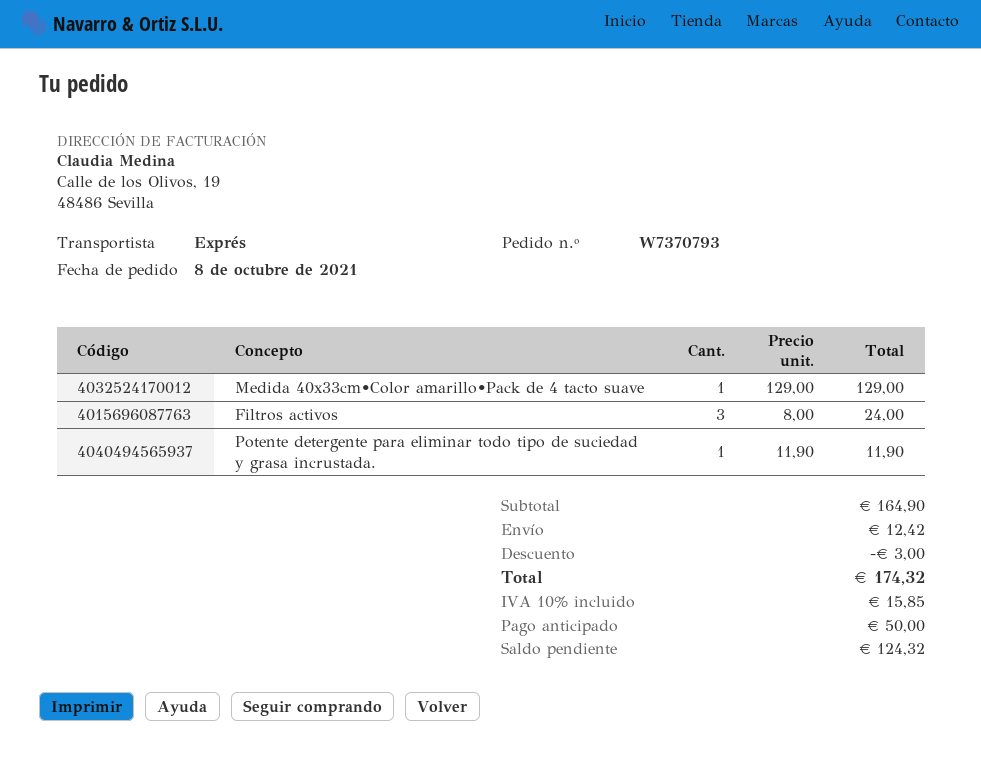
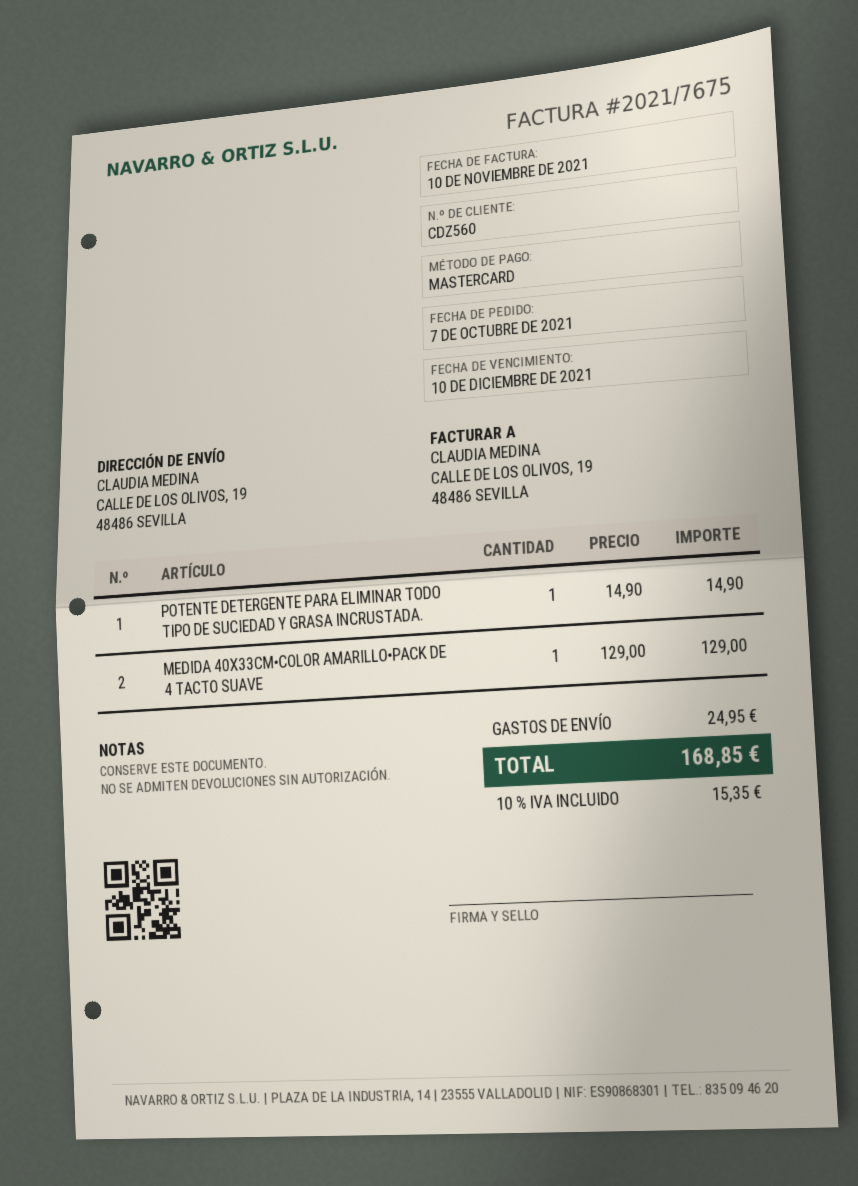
order date: 2021-10-08 -> 2021-10-07
Filtros activos: 3 x 8.00 = 24.00 -> none
Potente detergente para eliminar todo tipo de suciedad y grasa incrustada.: 1 x 11.90 = 11.90 -> 1 x 14.90 = 14.90
discount: 3.00 -> none
shipping: 12.42 -> 24.95
tax: 10% = 15.85 -> 10% = 15.35
total: 174.32 -> 168.85

